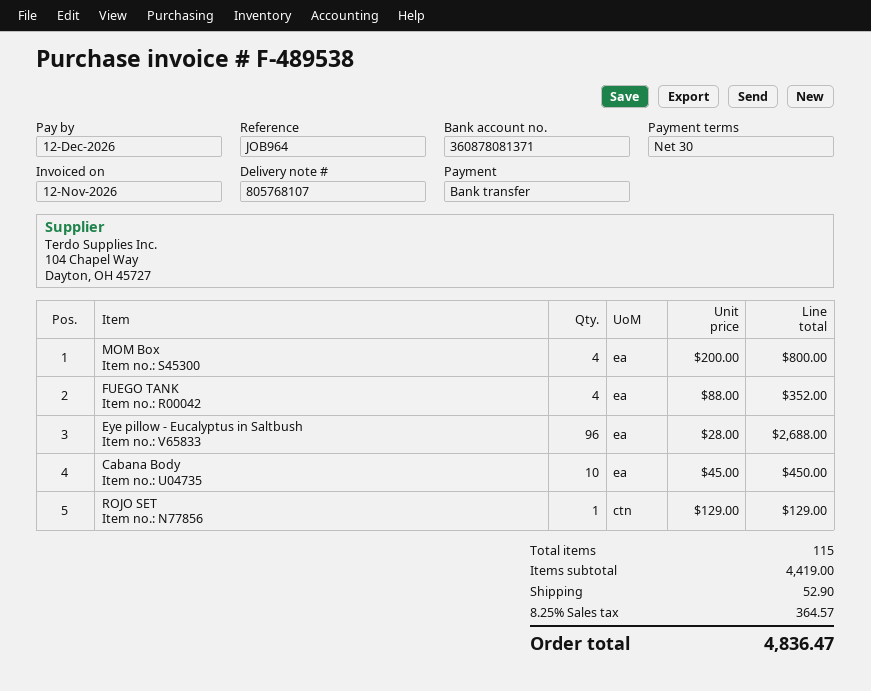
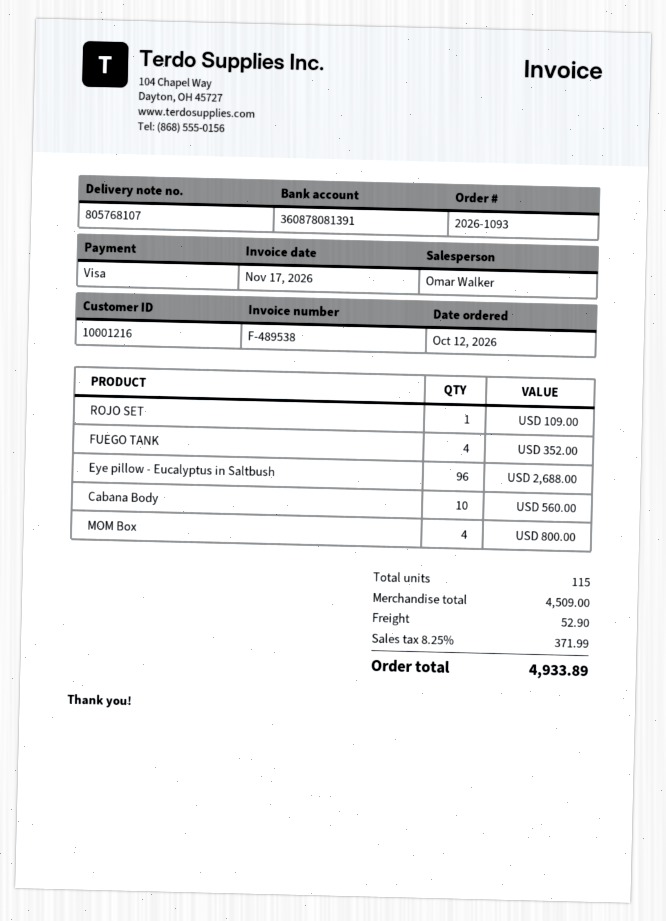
invoice date: 2026-11-12 -> 2026-11-17
payment method: bank transfer -> Visa
bank account: 360878081371 -> 360878081391
Cabana Body: 10 for 450.00 -> 10 for 560.00
ROJO SET: 1 for 129.00 -> 1 for 109.00
subtotal: 4419.00 -> 4509.00
tax: 8.25% = 364.57 -> 8.25% = 371.99
total: 4836.47 -> 4933.89

